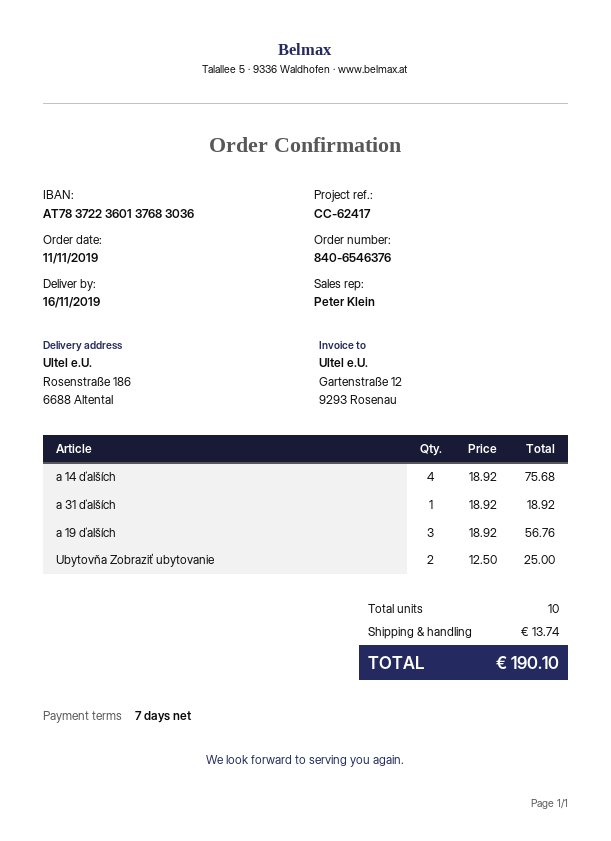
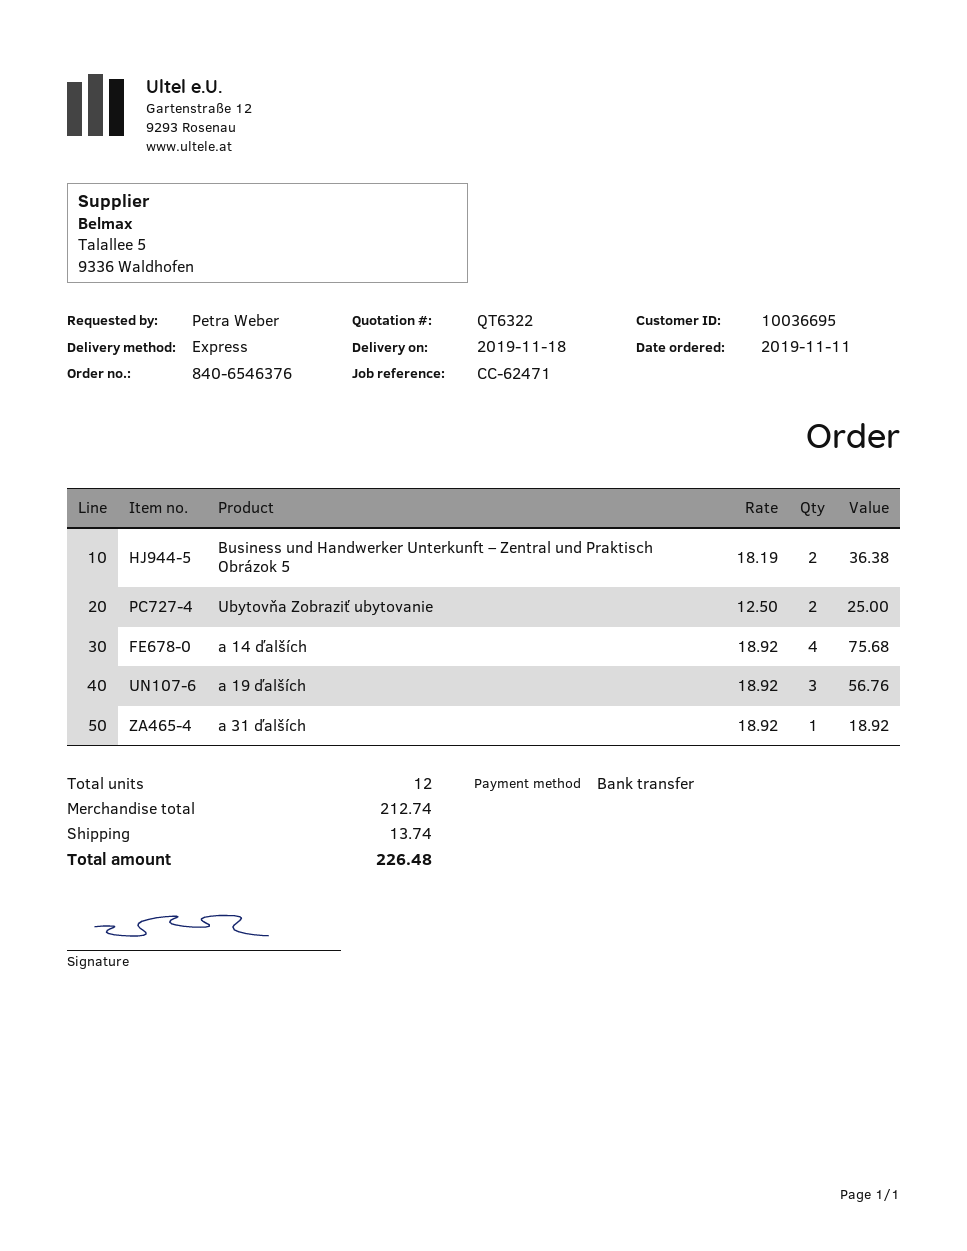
delivery date: 2019-11-16 -> 2019-11-18
reference: CC-62417 -> CC-62471
Business und Handwerker Unterkunft – Zentral und Praktisch Obrázok 5: none -> 2 x 18.19 = 36.38
total quantity: 10 -> 12
total: 190.10 -> 226.48

